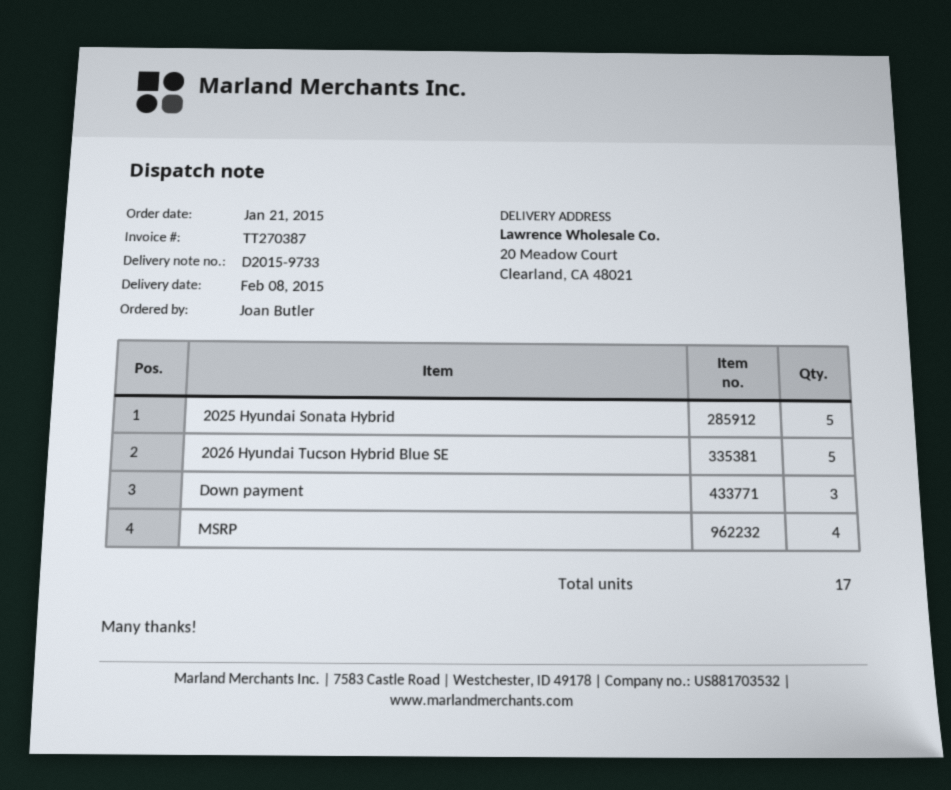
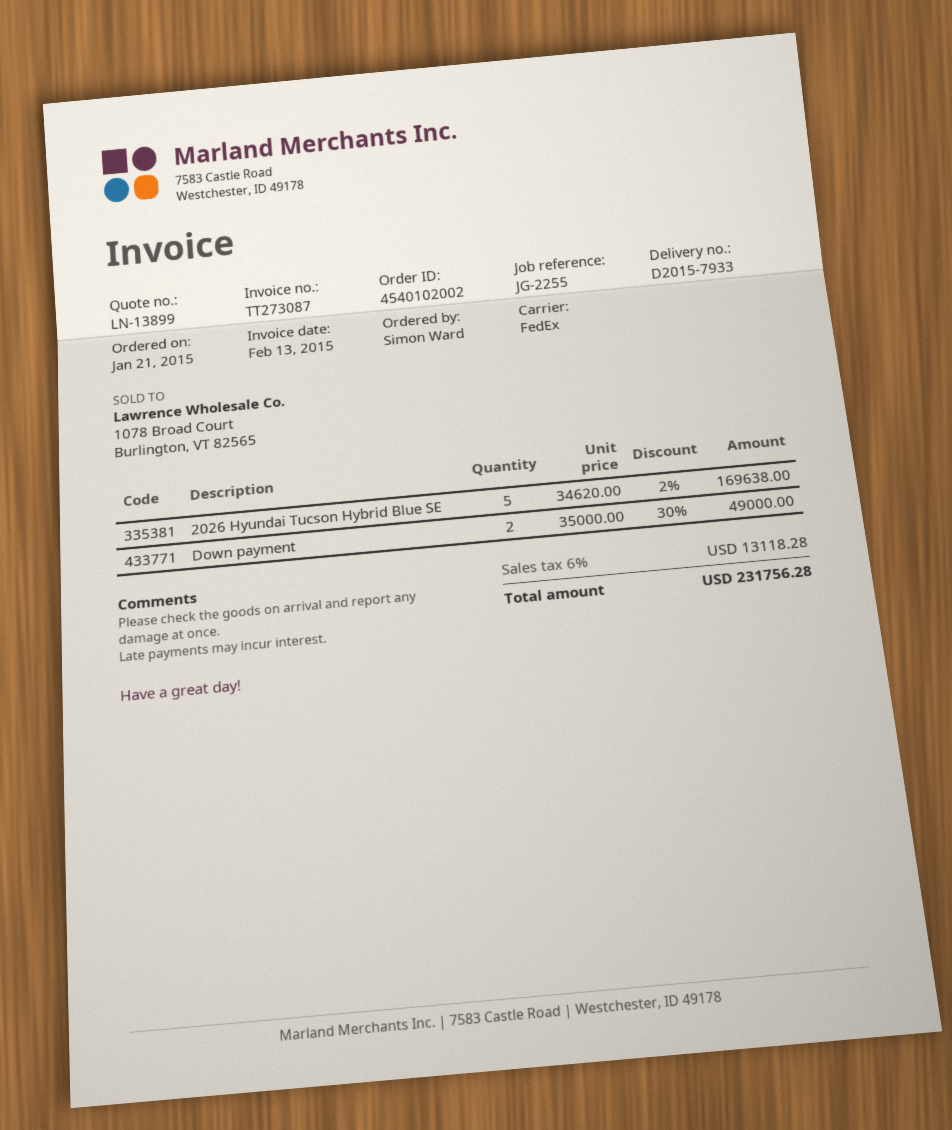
delivery note number: D2015-9733 -> D2015-7933
invoice number: TT270387 -> TT273087
ordered by: Joan Butler -> Simon Ward
2025 Hyundai Sonata Hybrid: 5 -> none
Down payment: 3 -> 2
MSRP: 4 -> none

